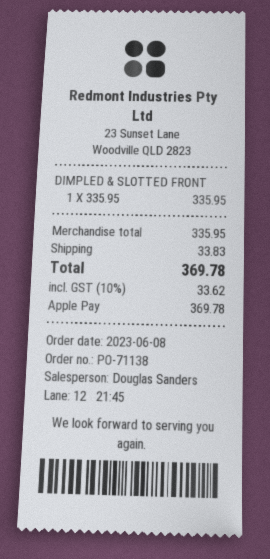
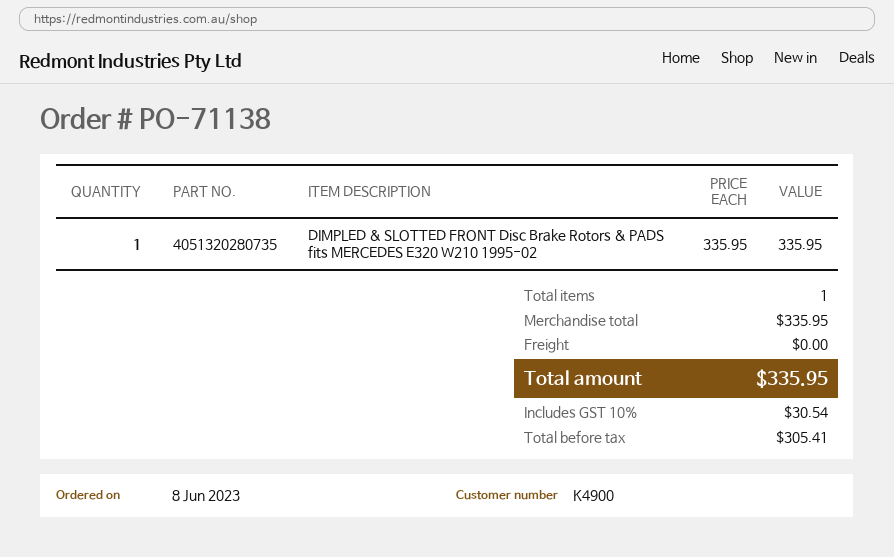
shipping: 33.83 -> 0.00
tax: 10% = 33.62 -> 10% = 30.54
total: 369.78 -> 335.95

